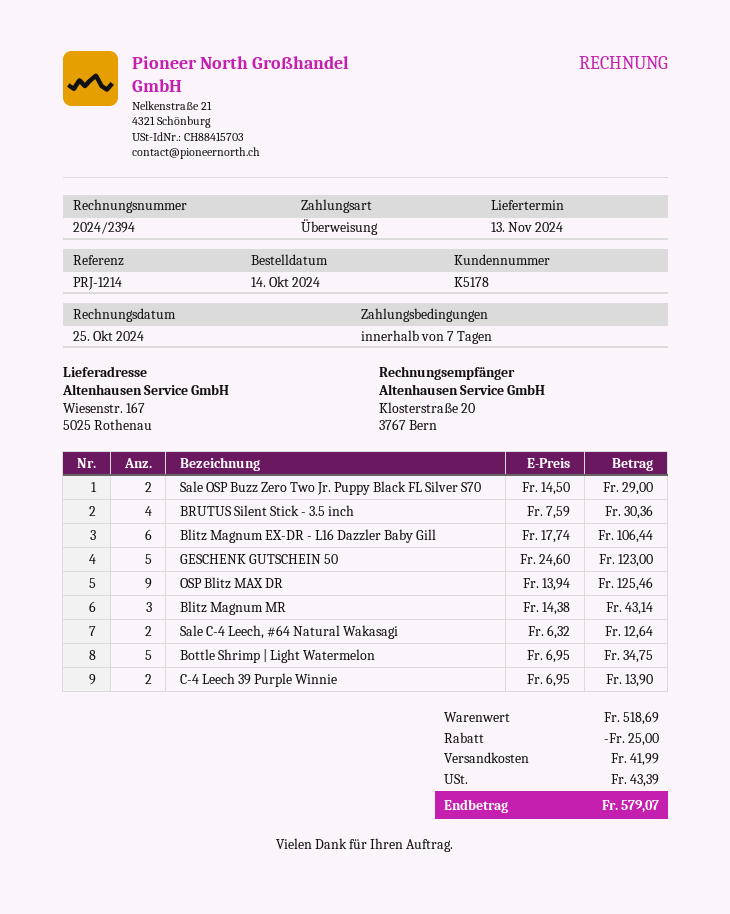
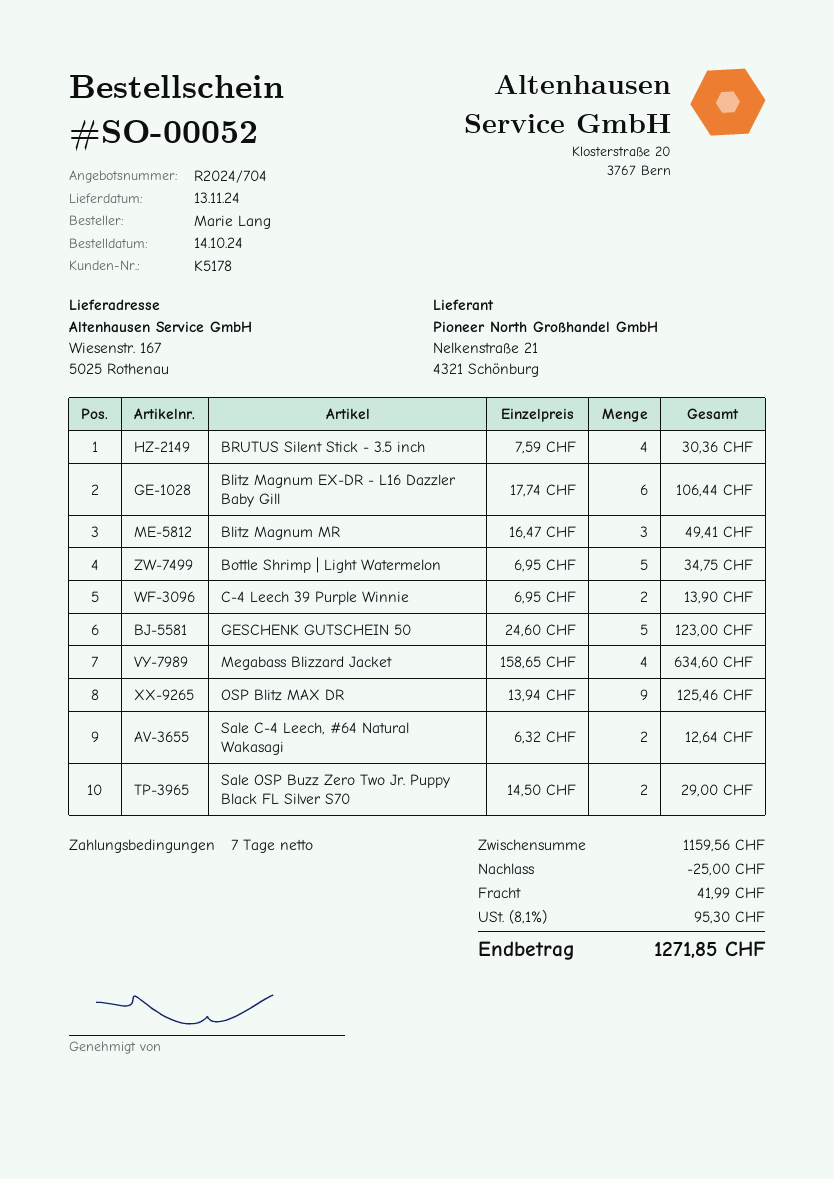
Blitz Magnum MR: 3 x 14.38 = 43.14 -> 3 x 16.47 = 49.41
Megabass Blizzard Jacket: none -> 4 x 158.65 = 634.60
subtotal: 518.69 -> 1159.56
tax: 43.39 -> 95.30
total: 579.07 -> 1271.85

